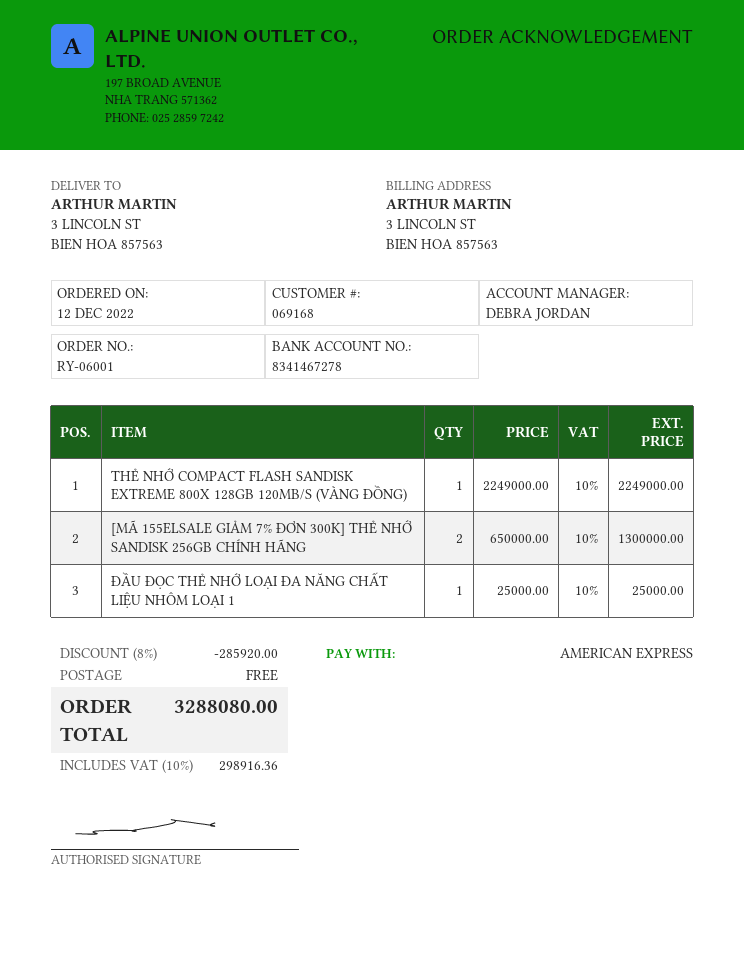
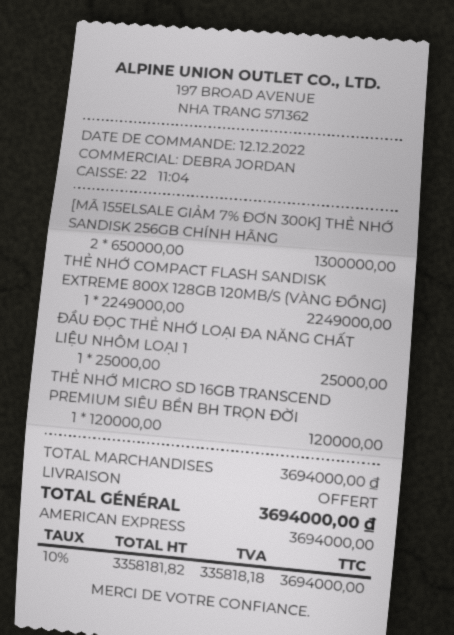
THẺ NHỚ MICRO SD 16GB TRANSCEND PREMIUM SIÊU BỀN BH TRỌN ĐỜI: none -> 1 x 120000.00 = 120000.00
discount: 8% = 285920.00 -> none
tax: 10% = 298916.36 -> 10% = 335818.18
total: 3288080.00 -> 3694000.00

